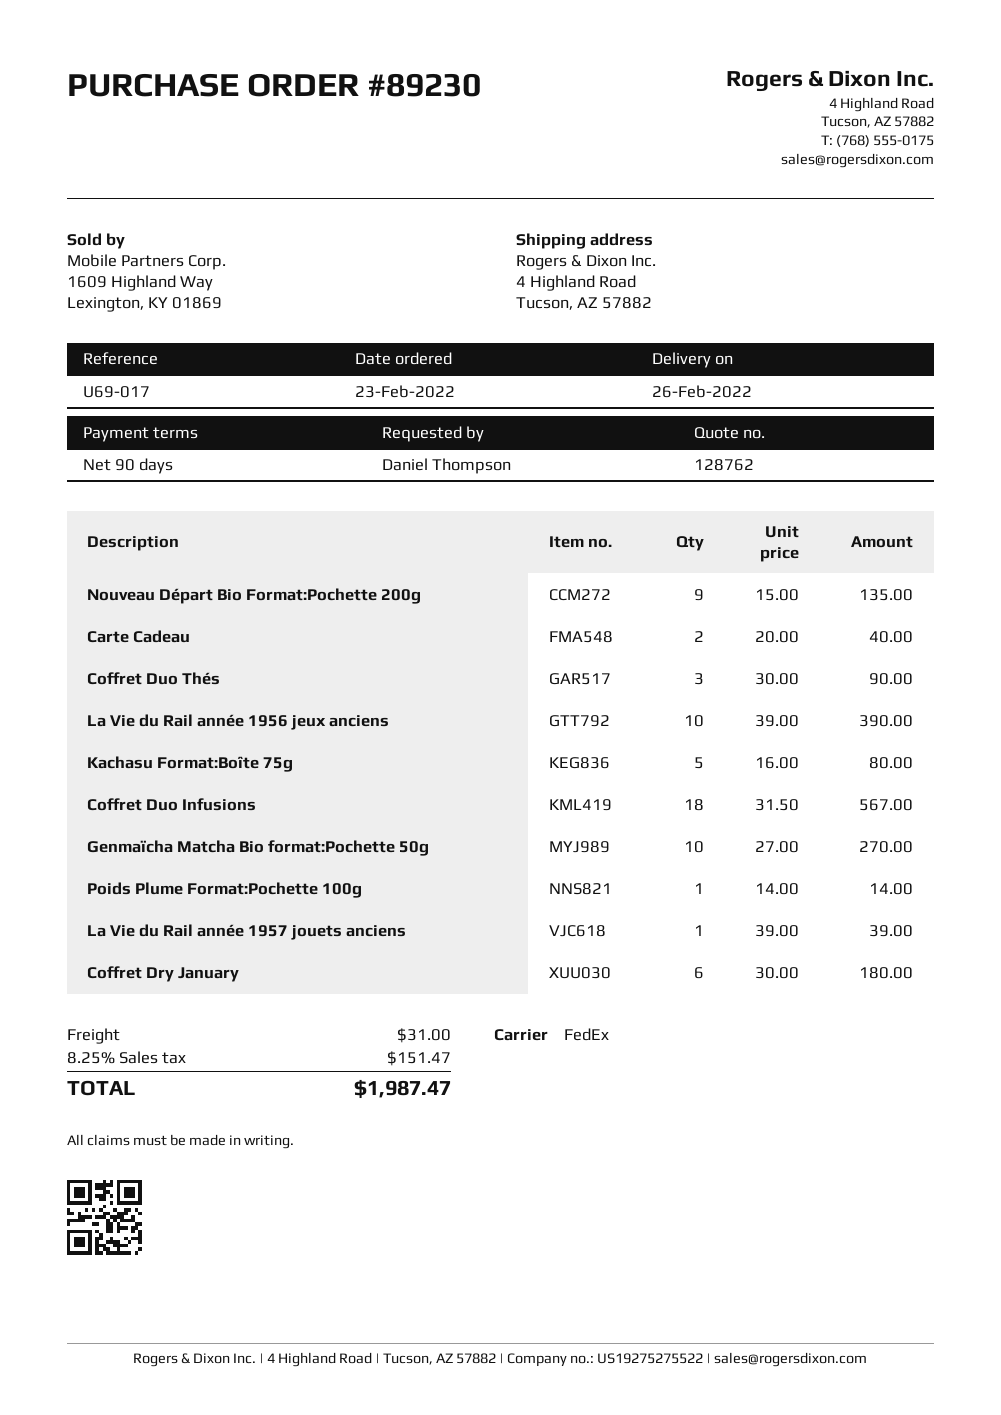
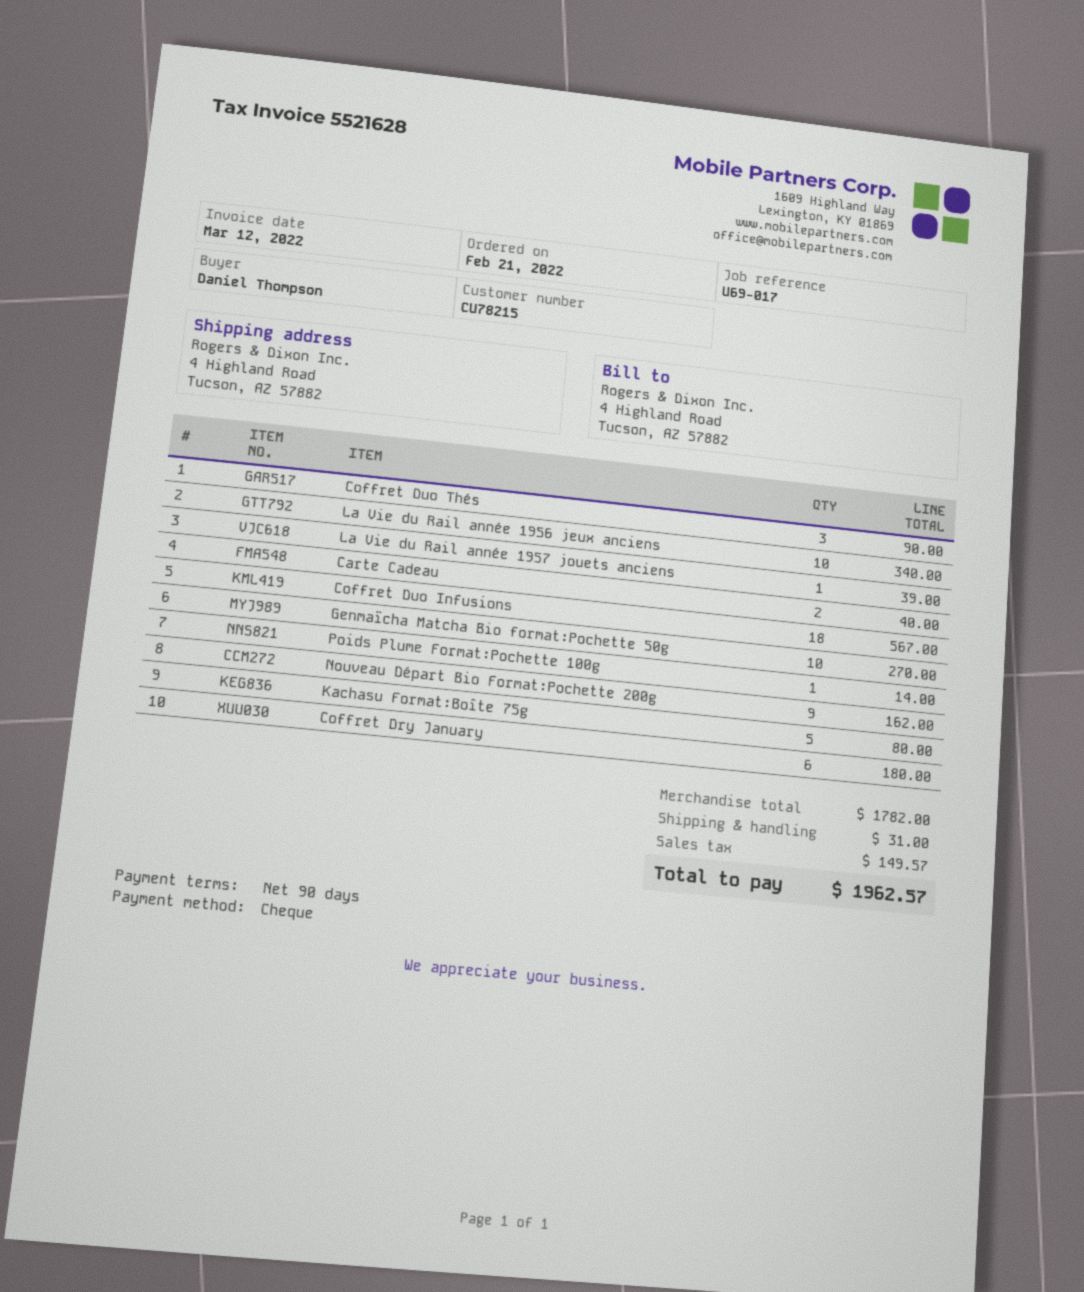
order date: 2022-02-23 -> 2022-02-21
Nouveau Départ Bio Format:Pochette 200g: 9 for 135.00 -> 9 for 162.00
La Vie du Rail année 1956 jeux anciens: 10 for 390.00 -> 10 for 340.00
tax: 151.47 -> 149.57
total: 1987.47 -> 1962.57

